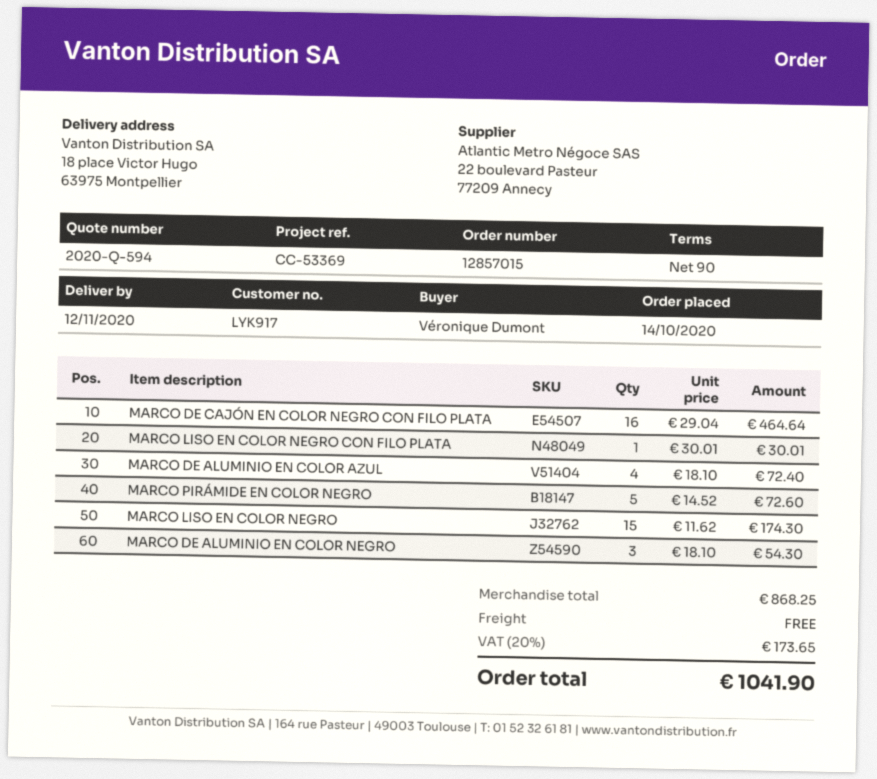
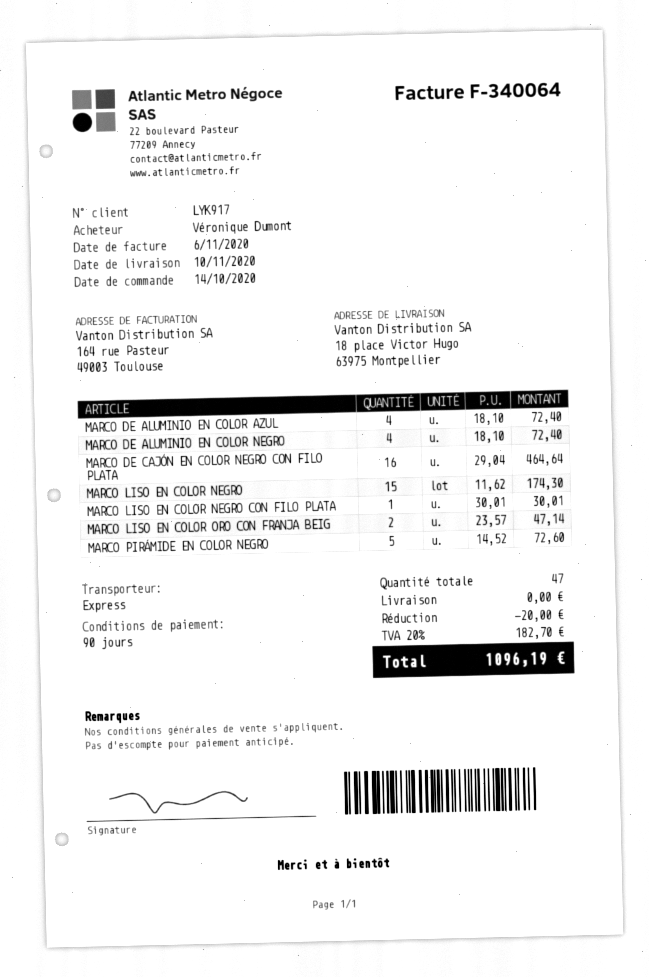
delivery date: 2020-11-12 -> 2020-11-10
MARCO DE ALUMINIO EN COLOR NEGRO: 3 x 18.10 = 54.30 -> 4 x 18.10 = 72.40
MARCO LISO EN COLOR ORO CON FRANJA BEIG: none -> 2 x 23.57 = 47.14
discount: none -> 20.00
tax: 20% = 173.65 -> 20% = 182.70
total: 1041.90 -> 1096.19

